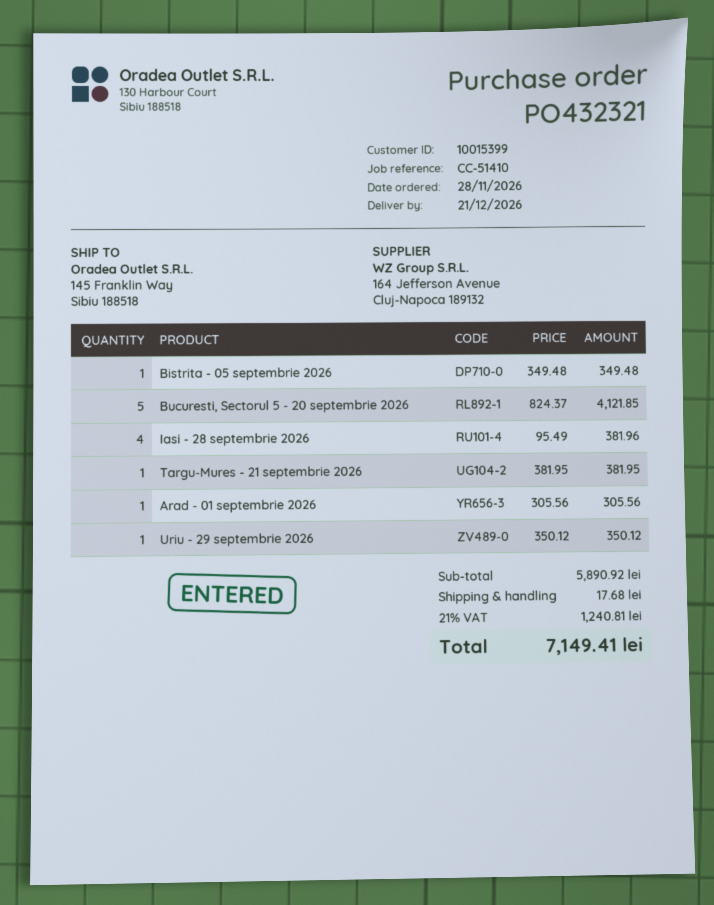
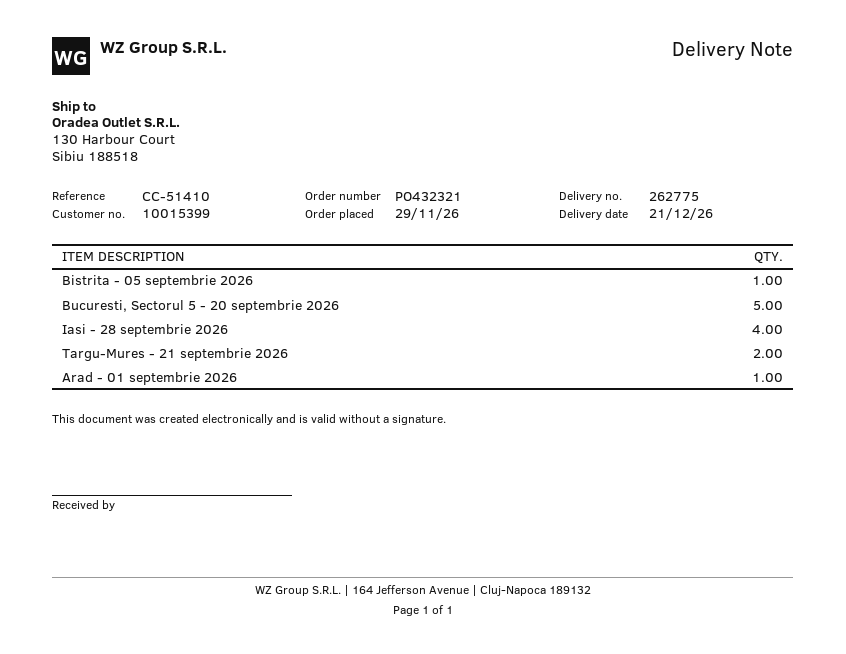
order date: 2026-11-28 -> 2026-11-29
ship to: 145 Franklin Way, Sibiu 188518 -> 130 Harbour Court, Sibiu 188518
Targu-Mures - 21 septembrie 2026: 1 -> 2
Uriu - 29 septembrie 2026: 1 -> none

